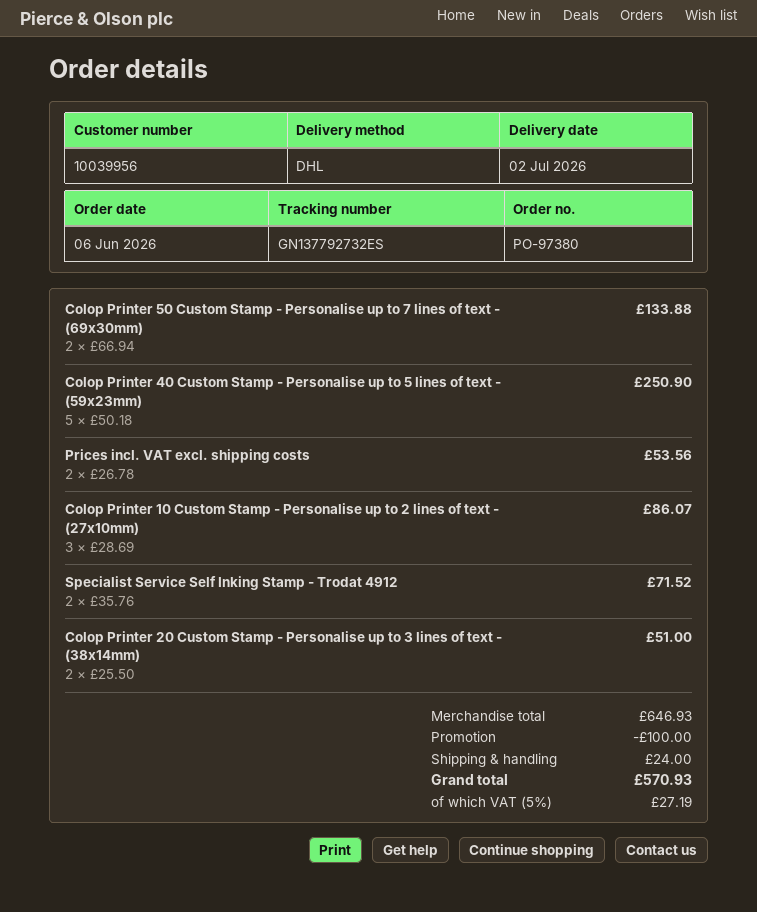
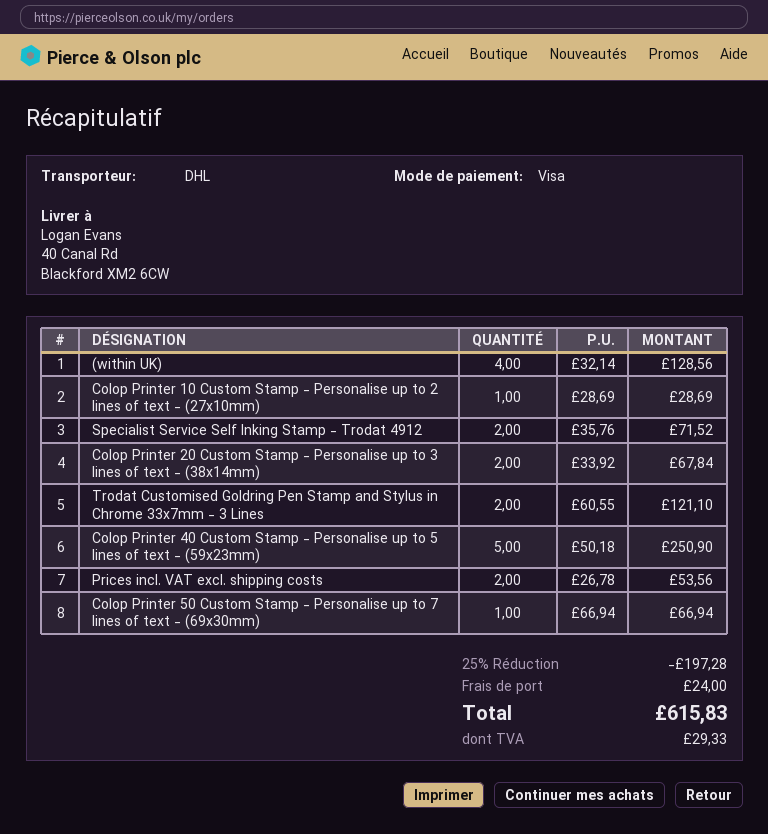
Colop Printer 50 Custom Stamp - Personalise up to 7 lines of text - (69x30mm): 2 x 66.94 = 133.88 -> 1 x 66.94 = 66.94
Colop Printer 10 Custom Stamp - Personalise up to 2 lines of text - (27x10mm): 3 x 28.69 = 86.07 -> 1 x 28.69 = 28.69
Colop Printer 20 Custom Stamp - Personalise up to 3 lines of text - (38x14mm): 2 x 25.50 = 51.00 -> 2 x 33.92 = 67.84
(within UK): none -> 4 x 32.14 = 128.56
Trodat Customised Goldring Pen Stamp and Stylus in Chrome 33x7mm - 3 Lines: none -> 2 x 60.55 = 121.10
discount: 100.00 -> 197.28
tax: 27.19 -> 29.33
total: 570.93 -> 615.83

